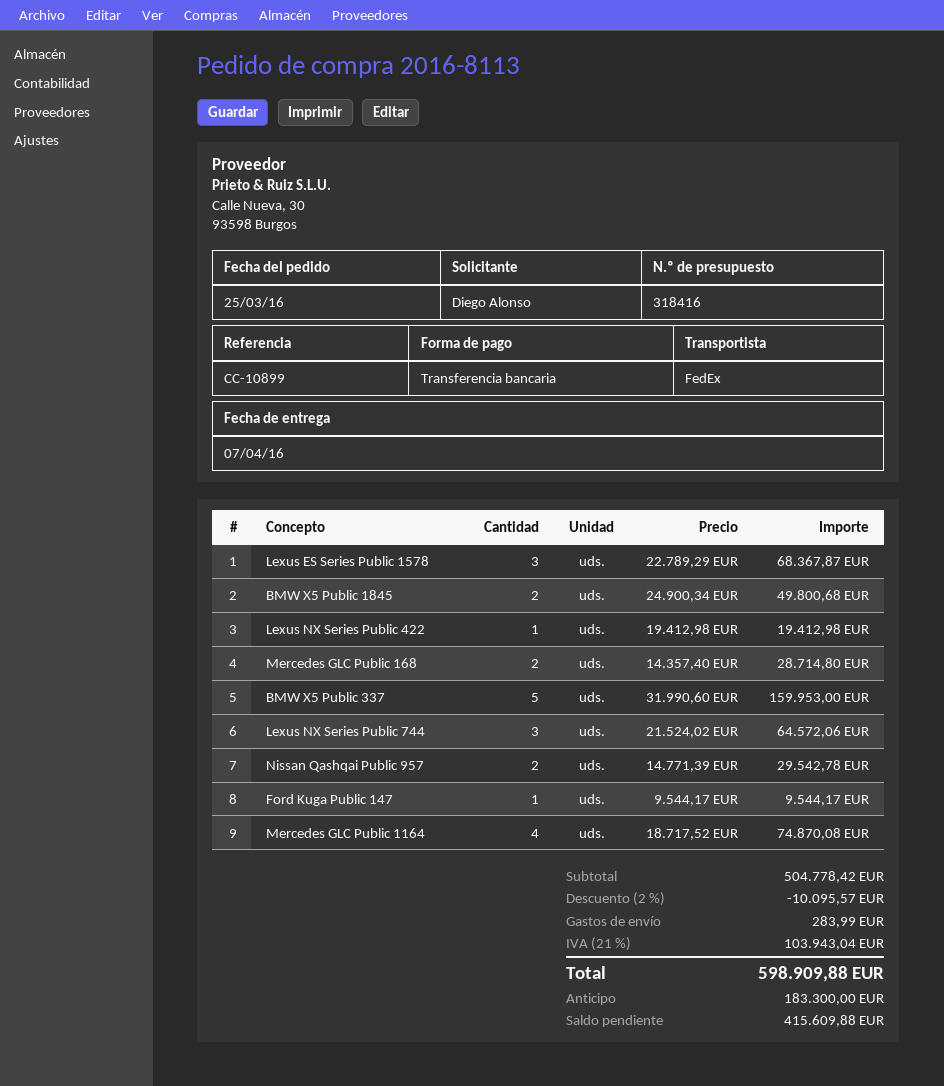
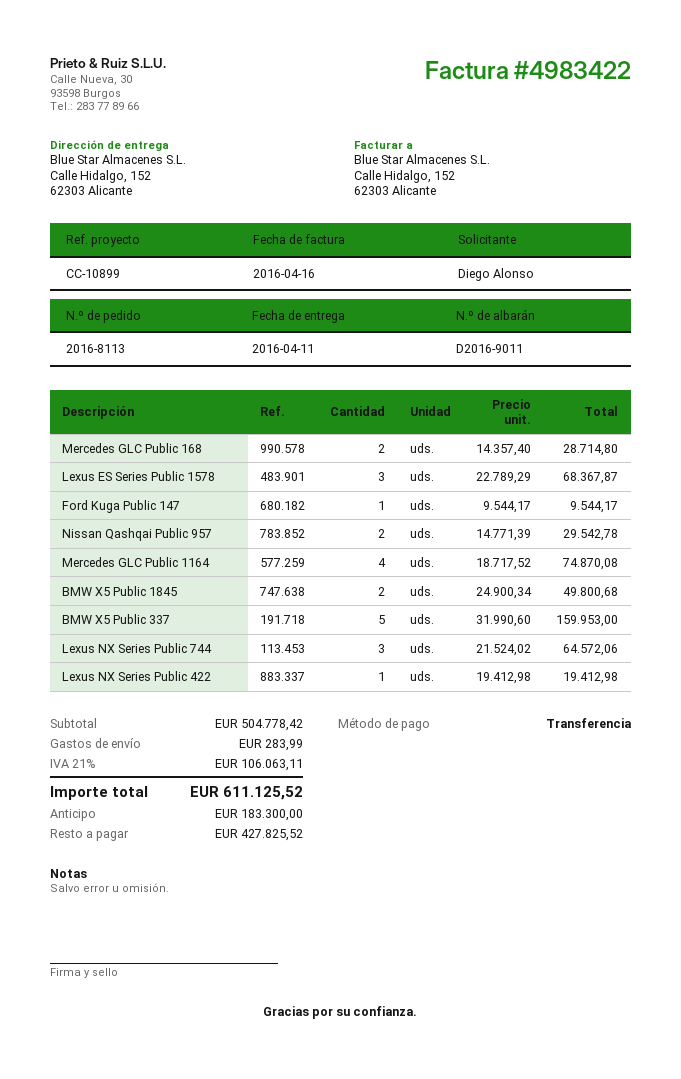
delivery date: 2016-04-07 -> 2016-04-11
discount: 2% = 10095.57 -> none
tax: 21% = 103943.04 -> 21% = 106063.11
total: 598909.88 -> 611125.52
balance: 415609.88 -> 427825.52

